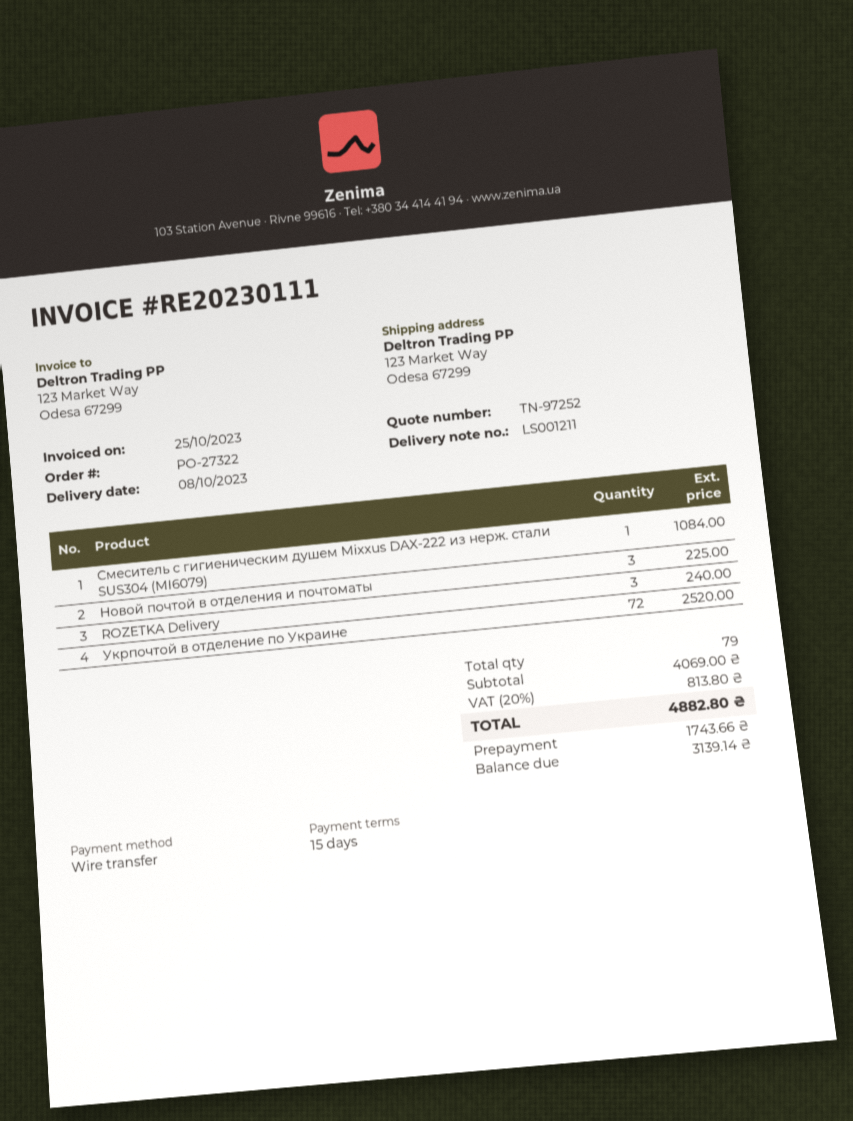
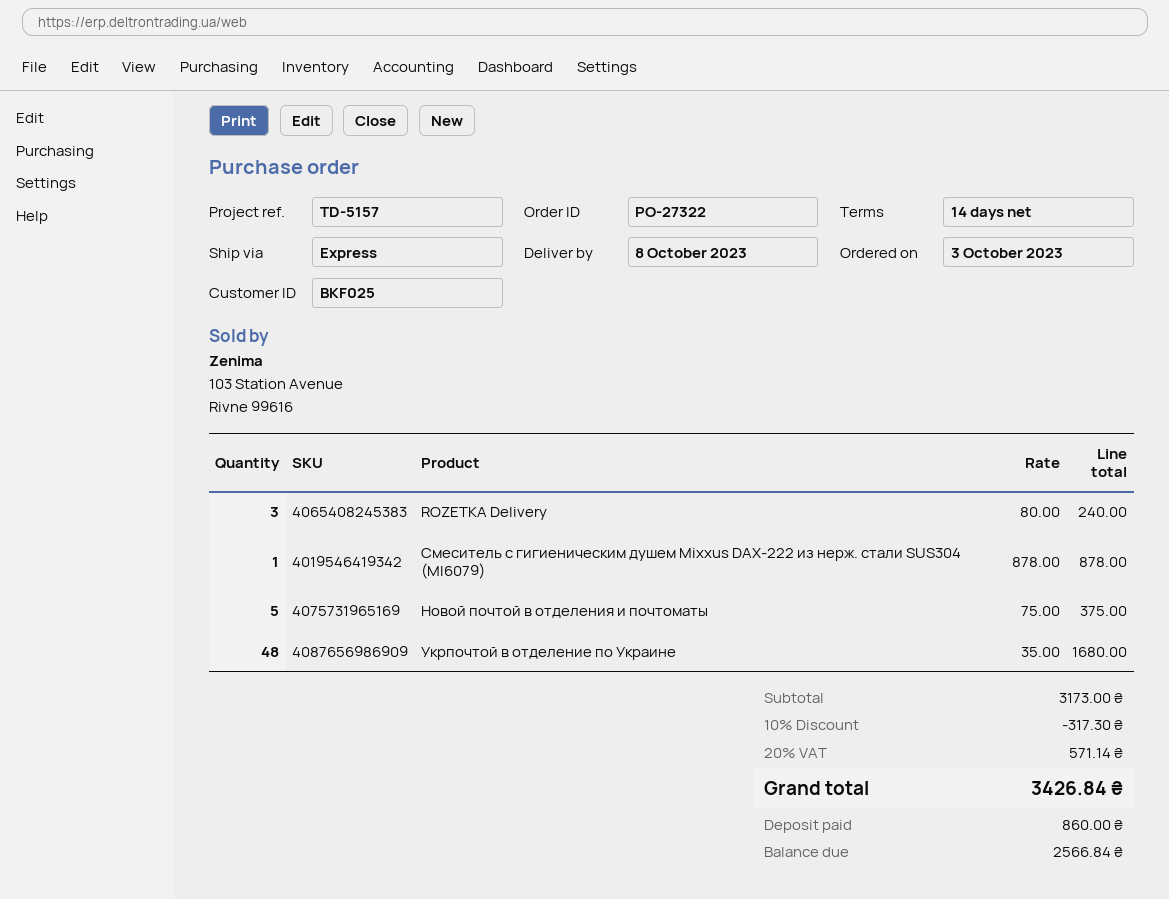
payment terms: 15 days -> 14 days
Смеситель с гигиеническим душем Mixxus DAX-222 из нерж. стали SUS304 (MI6079): 1 for 1084.00 -> 1 for 878.00
Новой почтой в отделения и почтоматы: 3 for 225.00 -> 5 for 375.00
Укрпочтой в отделение по Украине: 72 for 2520.00 -> 48 for 1680.00
subtotal: 4069.00 -> 3173.00
discount: none -> 10% = 317.30
tax: 20% = 813.80 -> 20% = 571.14
total: 4882.80 -> 3426.84
deposit: 1743.66 -> 860.00
balance: 3139.14 -> 2566.84

